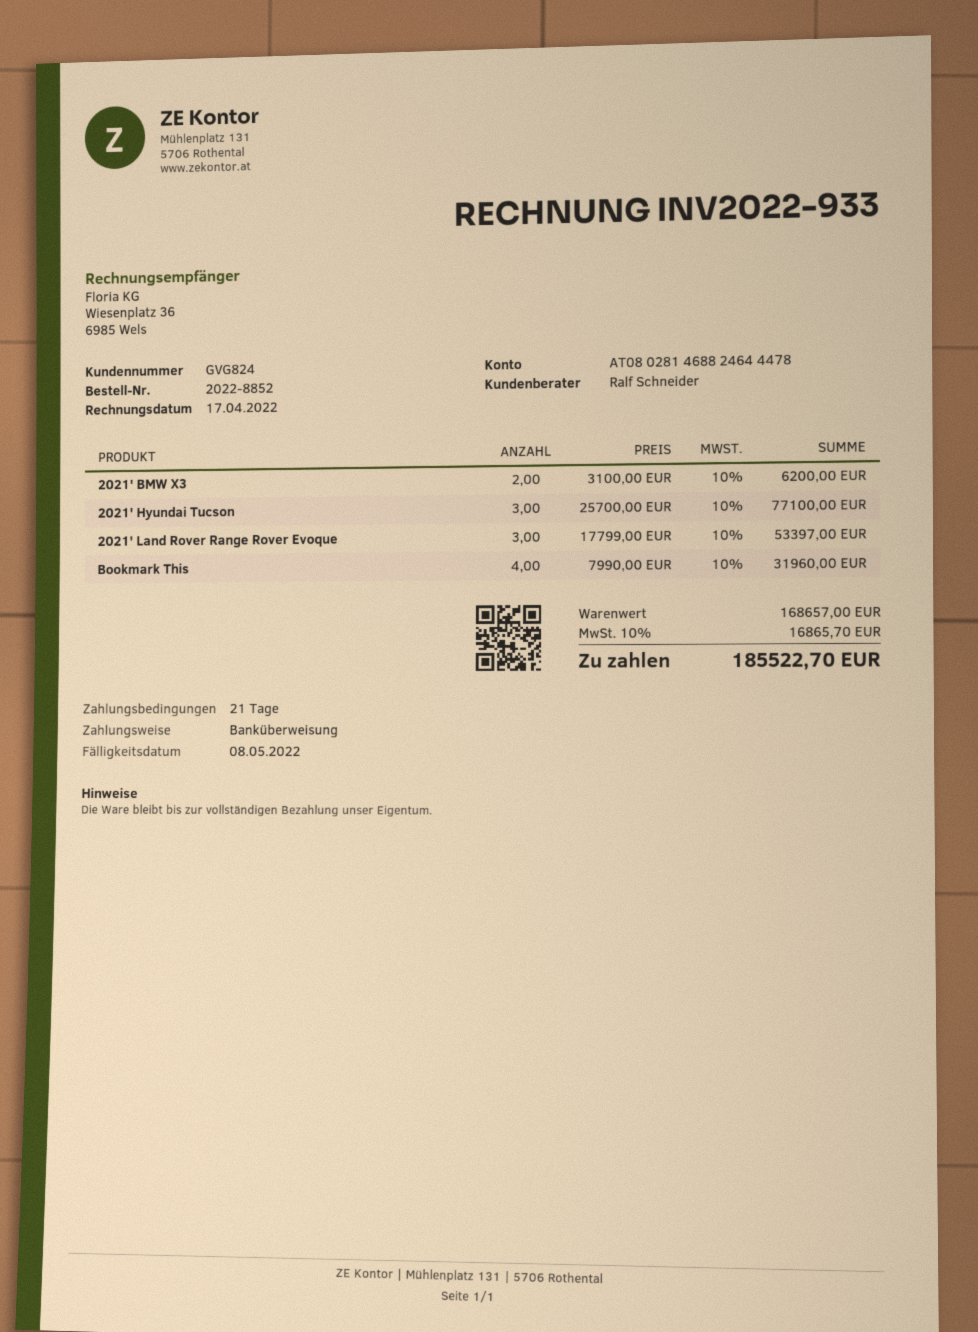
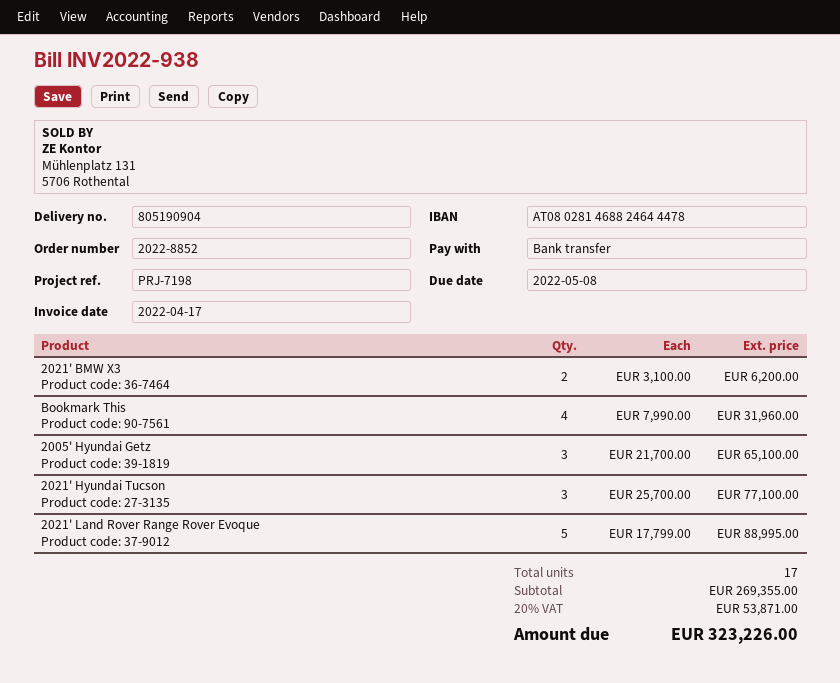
invoice number: INV2022-933 -> INV2022-938
2021' Land Rover Range Rover Evoque: 3 x 17799.00 = 53397.00 -> 5 x 17799.00 = 88995.00
2005' Hyundai Getz: none -> 3 x 21700.00 = 65100.00
subtotal: 168657.00 -> 269355.00
tax: 10% = 16865.70 -> 20% = 53871.00
total: 185522.70 -> 323226.00

